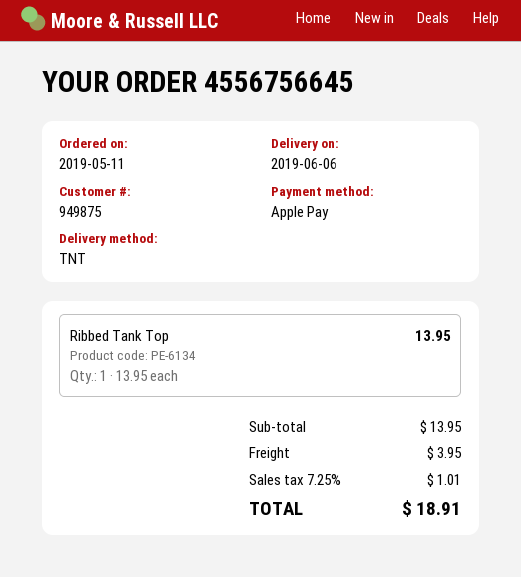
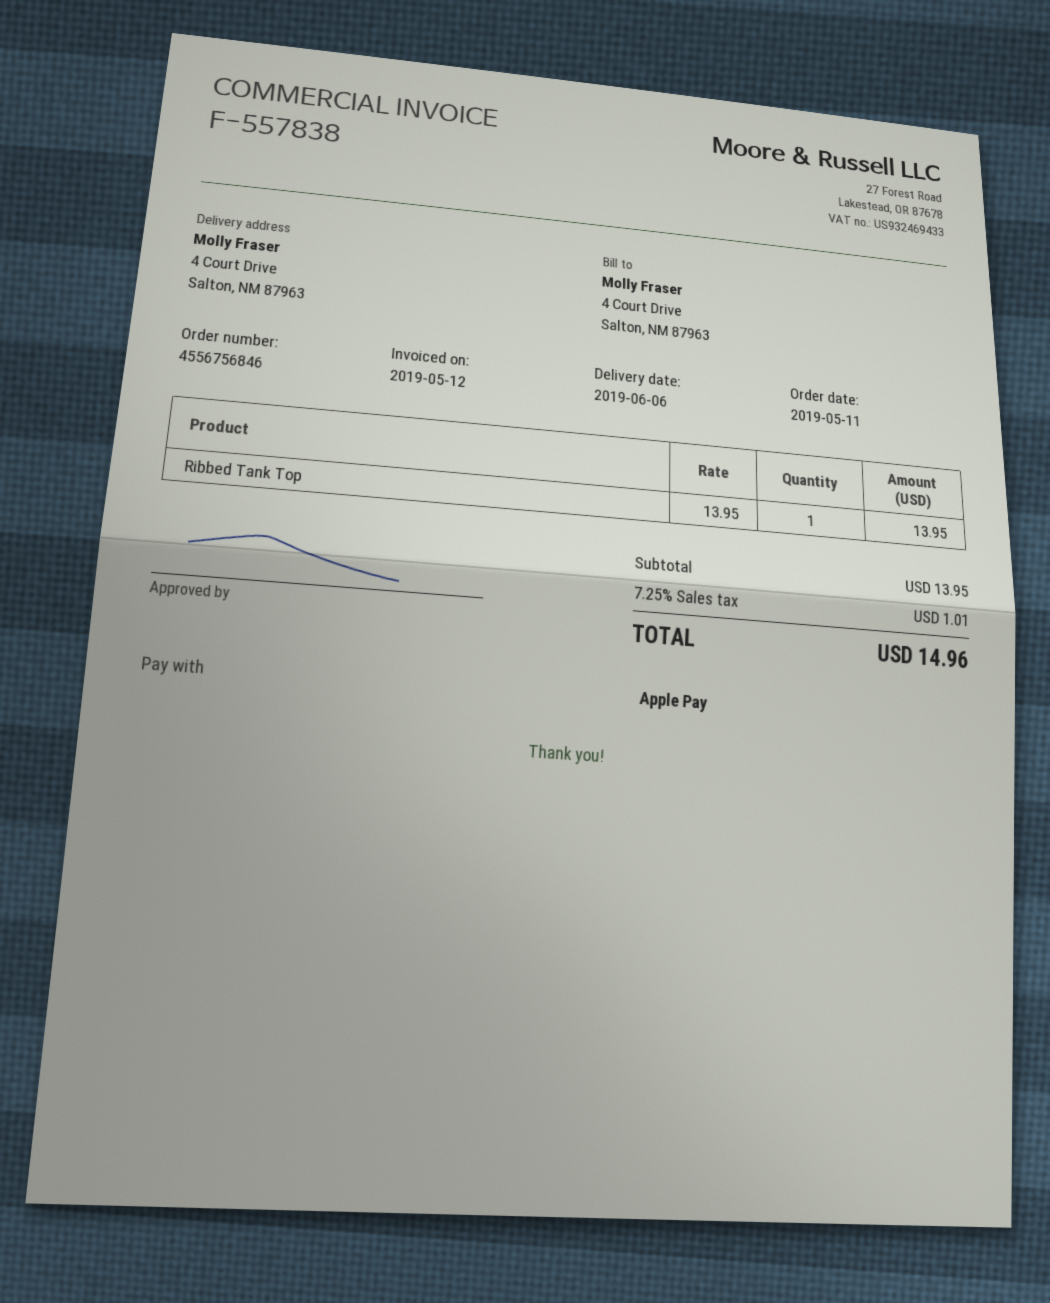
order number: 4556756645 -> 4556756846
shipping: 3.95 -> none
total: 18.91 -> 14.96

